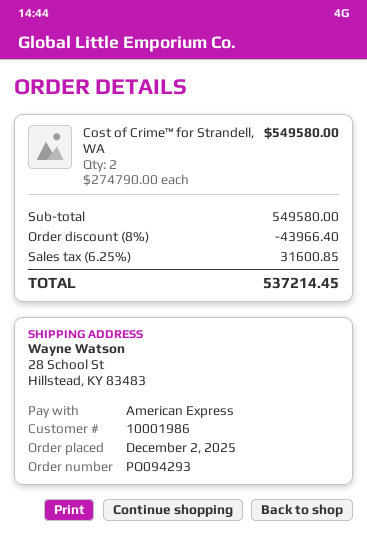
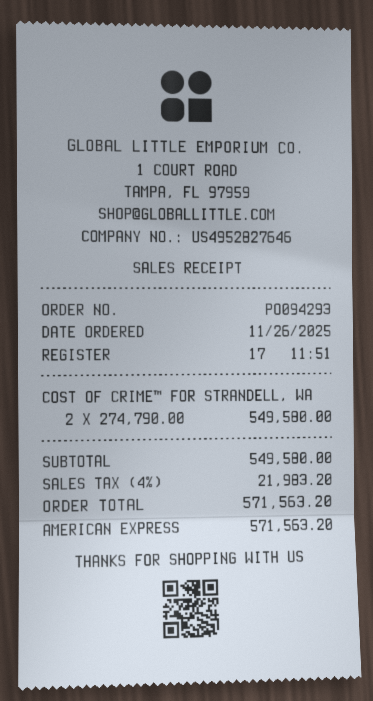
order date: 2025-12-02 -> 2025-11-26
discount: 8% = 43966.40 -> none
tax: 6.25% = 31600.85 -> 4% = 21983.20
total: 537214.45 -> 571563.20

